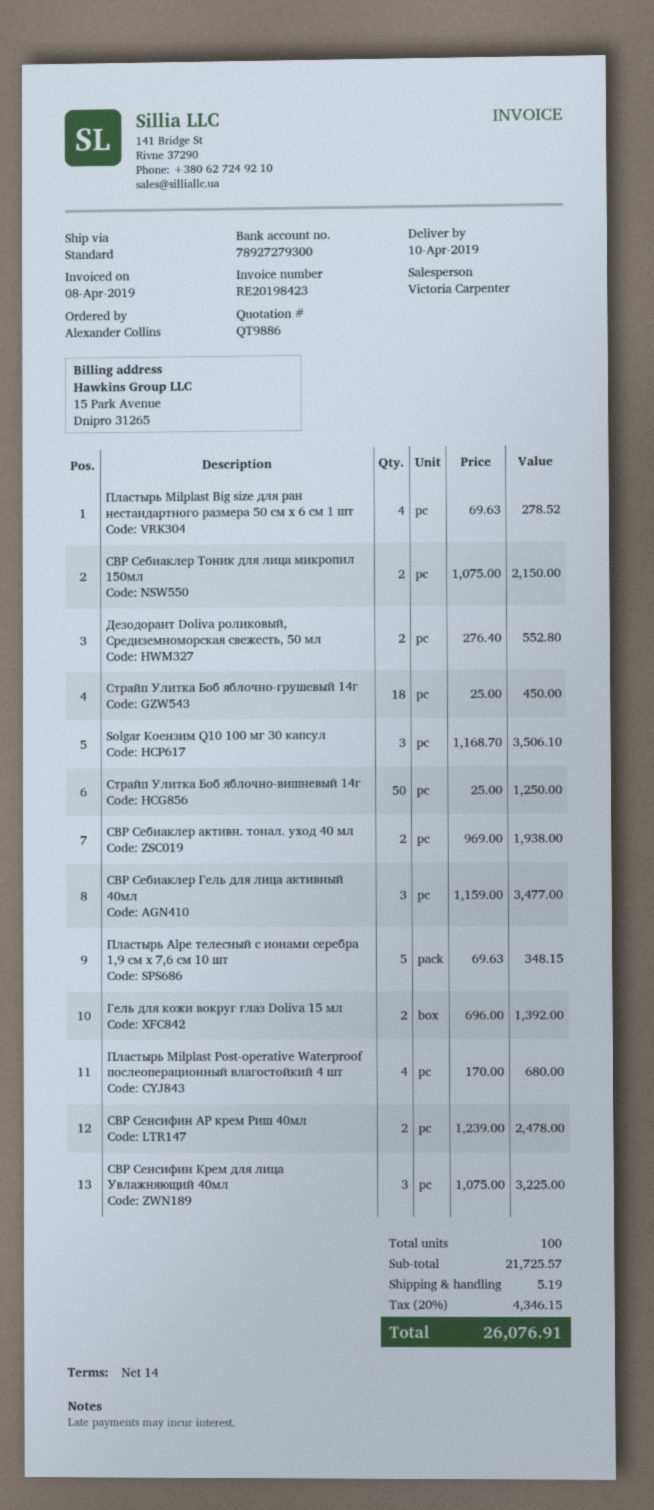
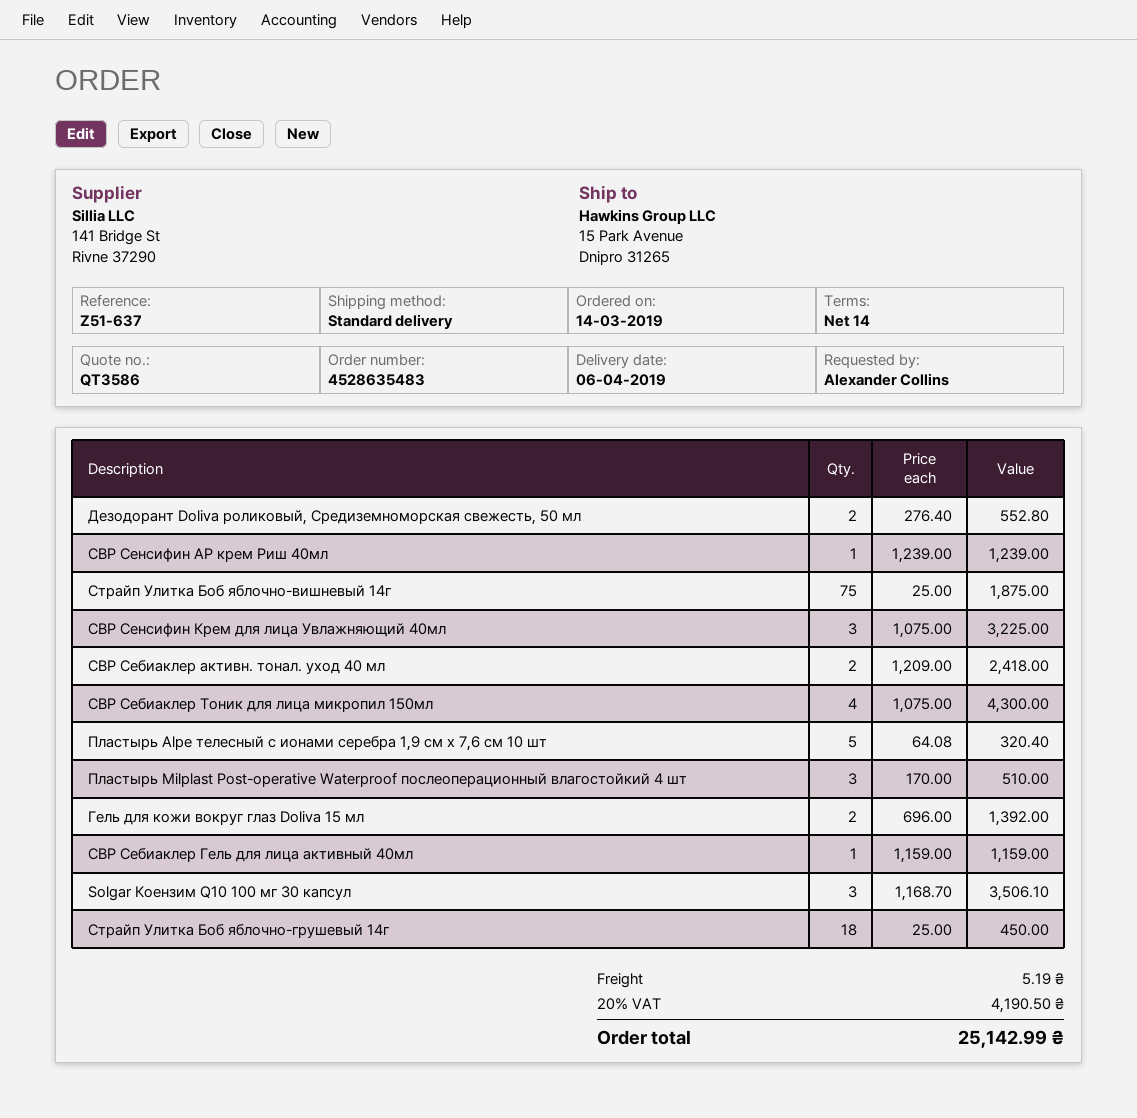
quote number: QT9886 -> QT3586
delivery date: 2019-04-10 -> 2019-04-06
Пластырь Milplast Big size для ран нестандартного размера 50 см х 6 см 1 шт: 4 x 69.63 = 278.52 -> none
СВР Себиаклер Тоник для лица микропил 150мл: 2 x 1075.00 = 2150.00 -> 4 x 1075.00 = 4300.00
Страйп Улитка Боб яблочно-вишневый 14г: 50 x 25.00 = 1250.00 -> 75 x 25.00 = 1875.00
СВР Себиаклер активн. тонал. уход 40 мл: 2 x 969.00 = 1938.00 -> 2 x 1209.00 = 2418.00
СВР Себиаклер Гель для лица активный 40мл: 3 x 1159.00 = 3477.00 -> 1 x 1159.00 = 1159.00
Пластырь Alpe телесный с ионами серебра 1,9 см х 7,6 см 10 шт: 5 x 69.63 = 348.15 -> 5 x 64.08 = 320.40
Пластырь Milplast Post-operative Waterproof послеоперационный влагостойкий 4 шт: 4 x 170.00 = 680.00 -> 3 x 170.00 = 510.00
СВР Сенсифин АР крем Риш 40мл: 2 x 1239.00 = 2478.00 -> 1 x 1239.00 = 1239.00
tax: 20% = 4346.15 -> 20% = 4190.50
total: 26076.91 -> 25142.99

